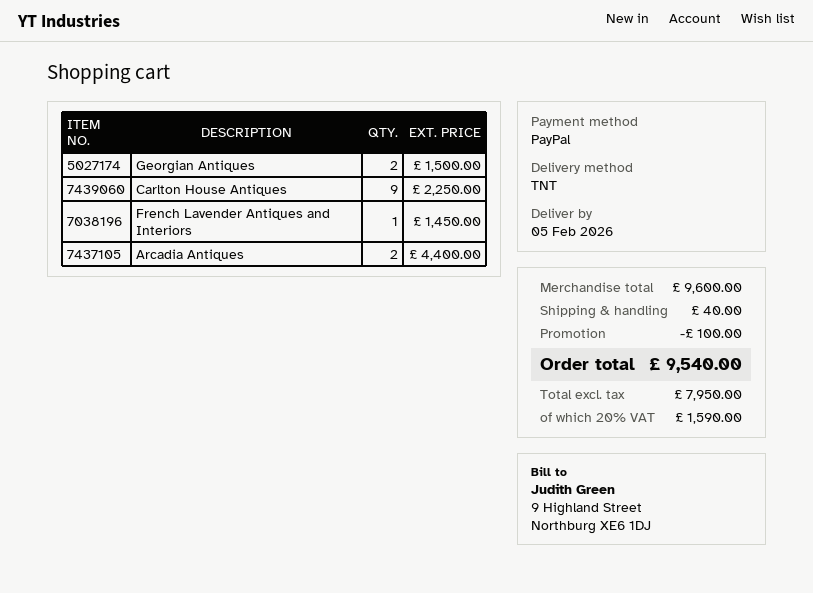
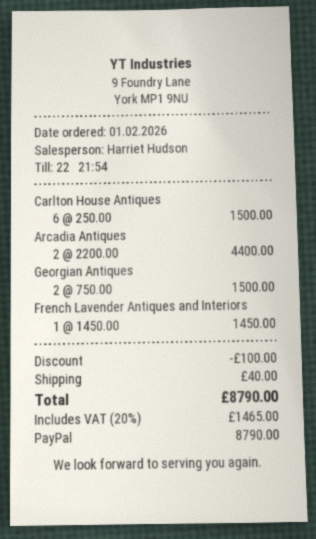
Carlton House Antiques: 9 for 2250.00 -> 6 for 1500.00
tax: 20% = 1590.00 -> 20% = 1465.00
total: 9540.00 -> 8790.00

